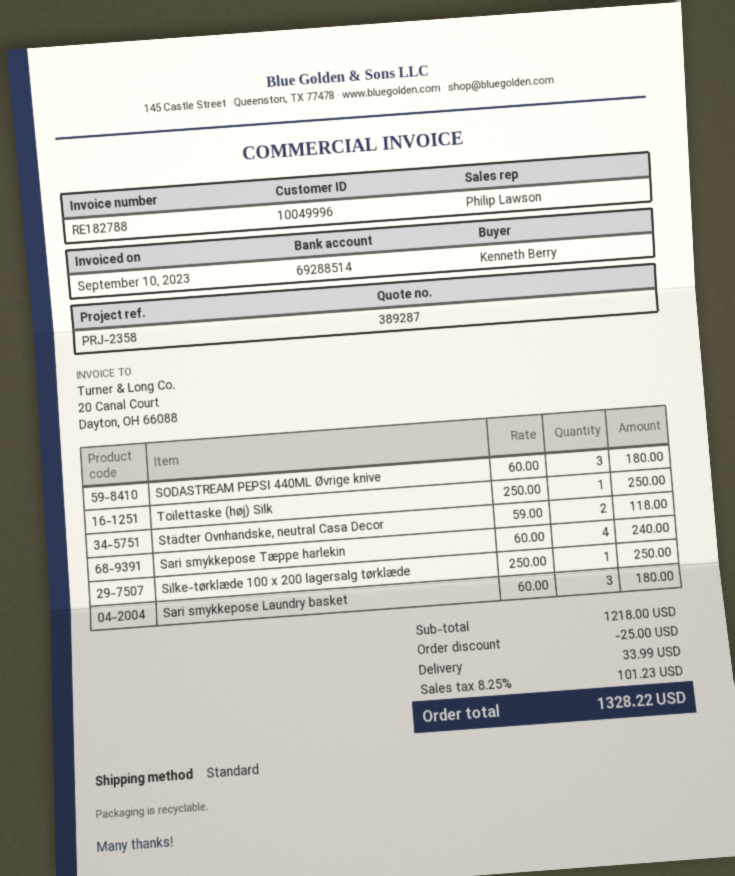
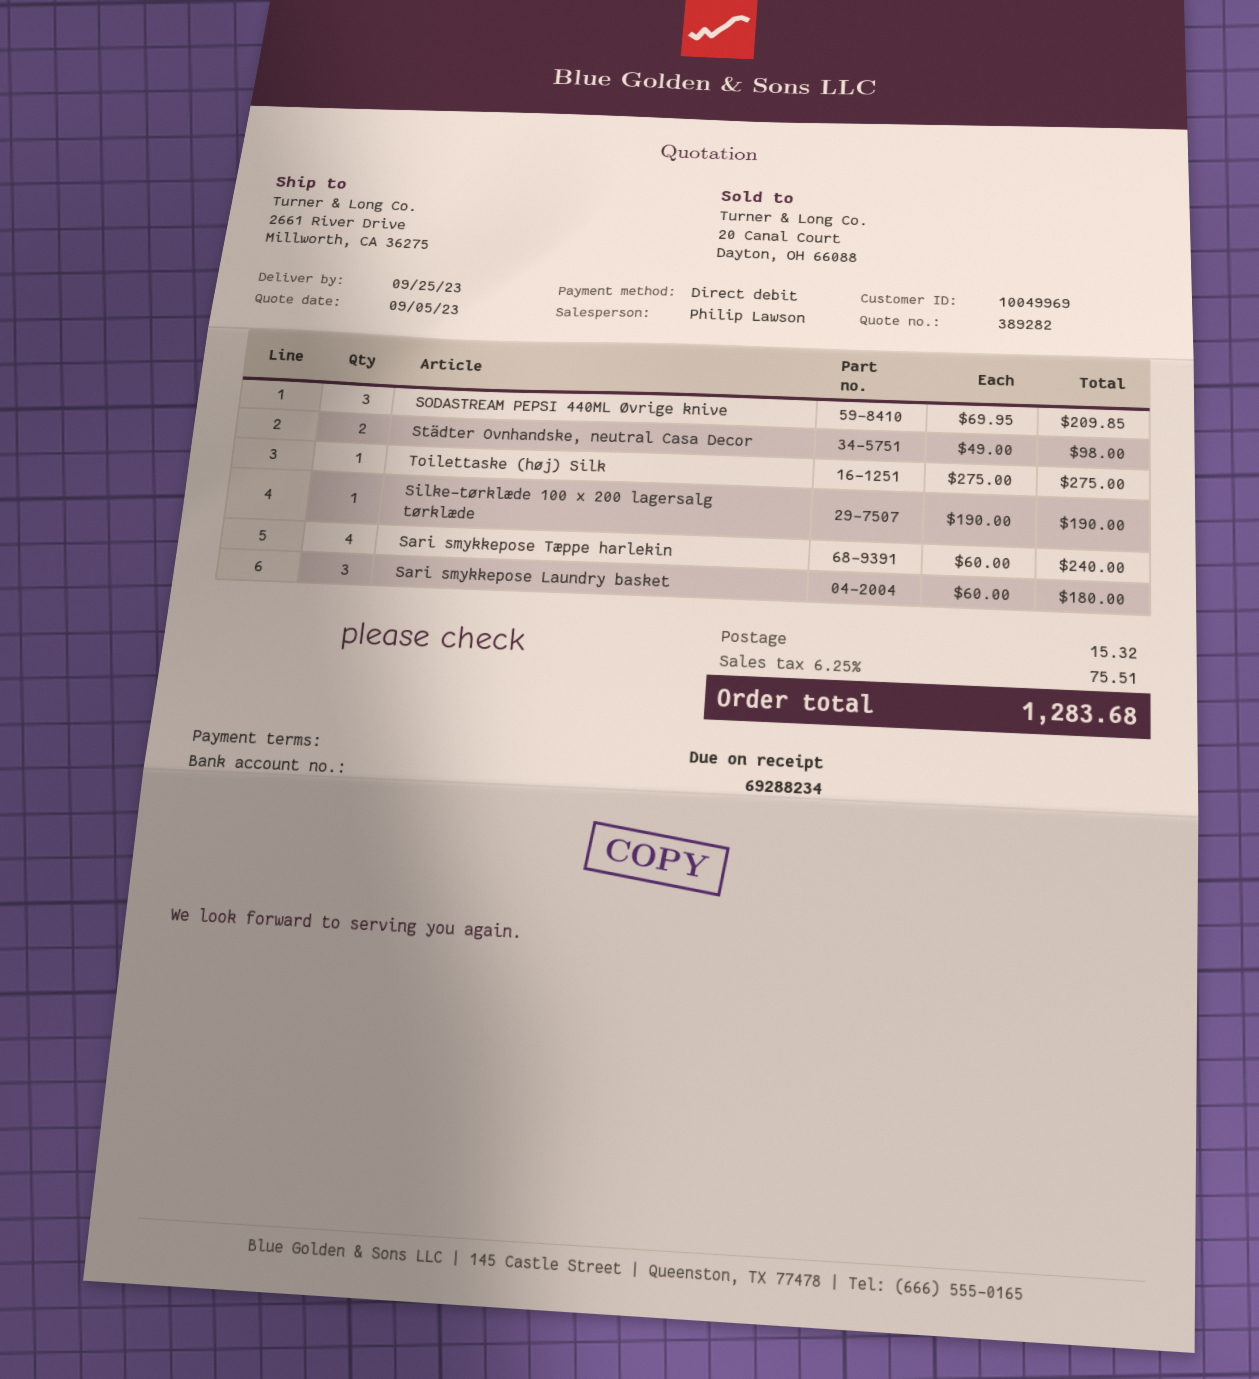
quote number: 389287 -> 389282
customer number: 10049996 -> 10049969
bank account: 69288514 -> 69288234
SODASTREAM PEPSI 440ML Øvrige knive: 3 x 60.00 = 180.00 -> 3 x 69.95 = 209.85
Toilettaske (høj) Silk: 1 x 250.00 = 250.00 -> 1 x 275.00 = 275.00
Städter Ovnhandske, neutral Casa Decor: 2 x 59.00 = 118.00 -> 2 x 49.00 = 98.00
Silke-tørklæde 100 x 200 lagersalg tørklæde: 1 x 250.00 = 250.00 -> 1 x 190.00 = 190.00
discount: 25.00 -> none
shipping: 33.99 -> 15.32
tax: 8.25% = 101.23 -> 6.25% = 75.51
total: 1328.22 -> 1283.68

